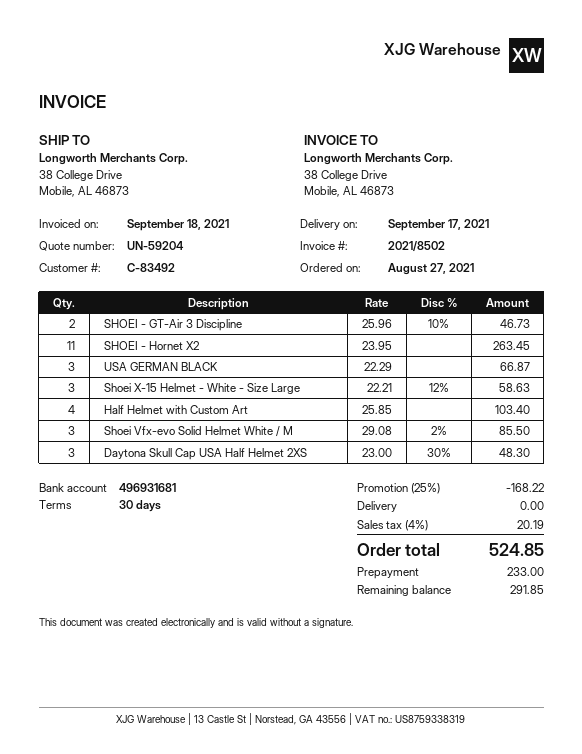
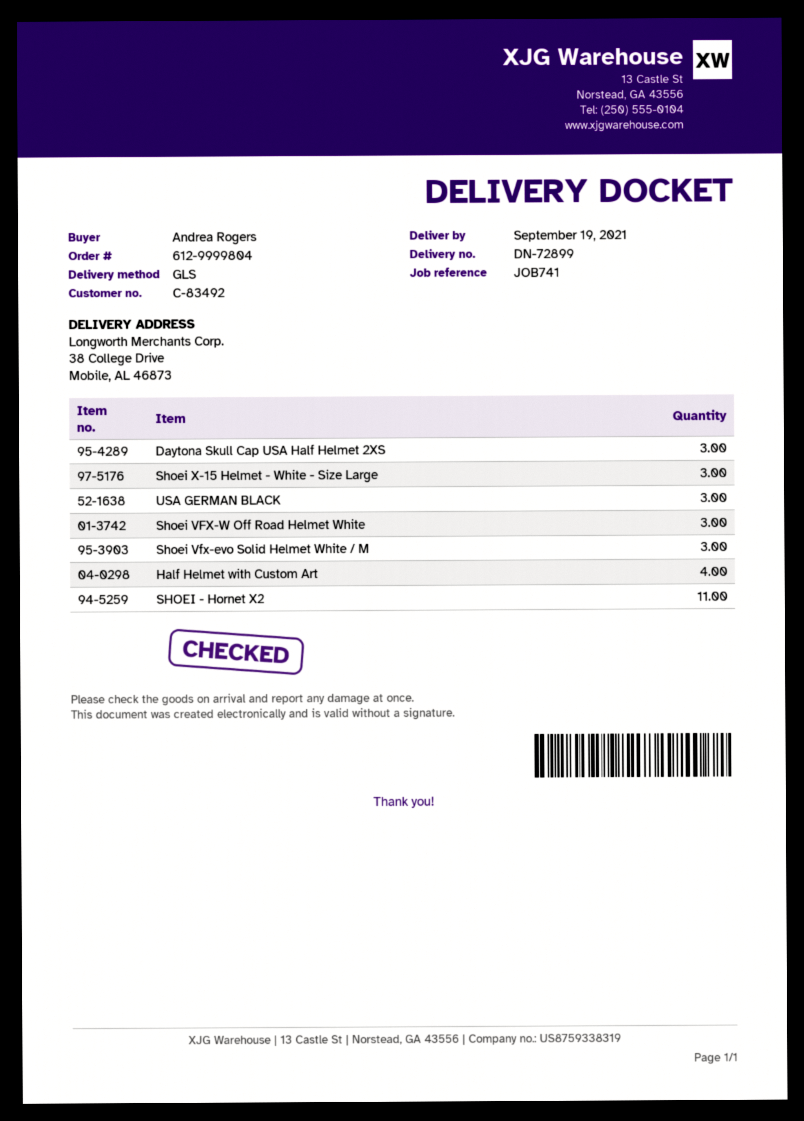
delivery date: 2021-09-17 -> 2021-09-19
SHOEI - GT-Air 3 Discipline: 2 -> none
Shoei VFX-W Off Road Helmet White: none -> 3

